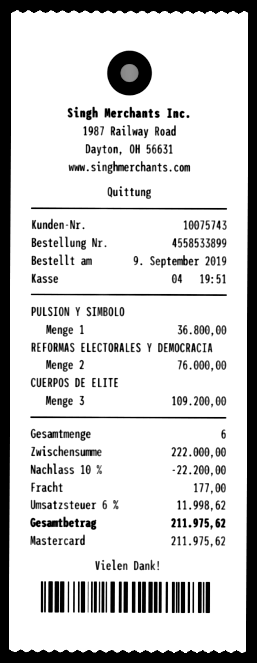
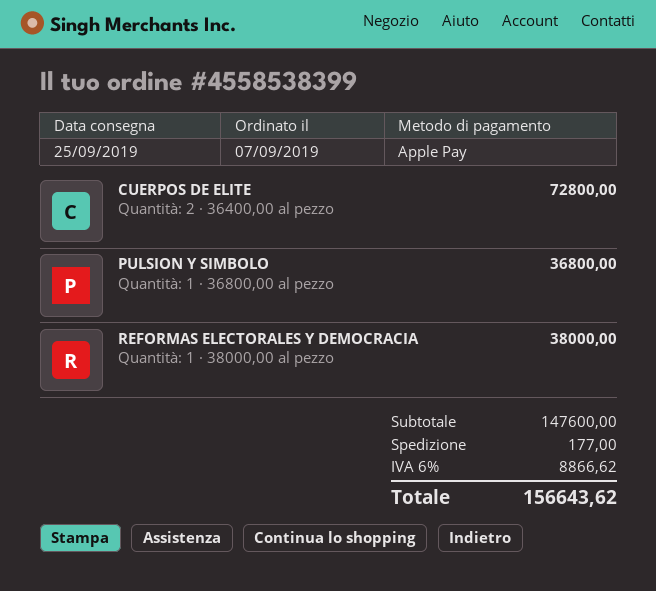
order number: 4558533899 -> 4558538399
order date: 2019-09-09 -> 2019-09-07
payment method: Mastercard -> Apple Pay
REFORMAS ELECTORALES Y DEMOCRACIA: 2 for 76000.00 -> 1 for 38000.00
CUERPOS DE ELITE: 3 for 109200.00 -> 2 for 72800.00
subtotal: 222000.00 -> 147600.00
discount: 10% = 22200.00 -> none
tax: 6% = 11998.62 -> 6% = 8866.62
total: 211975.62 -> 156643.62

